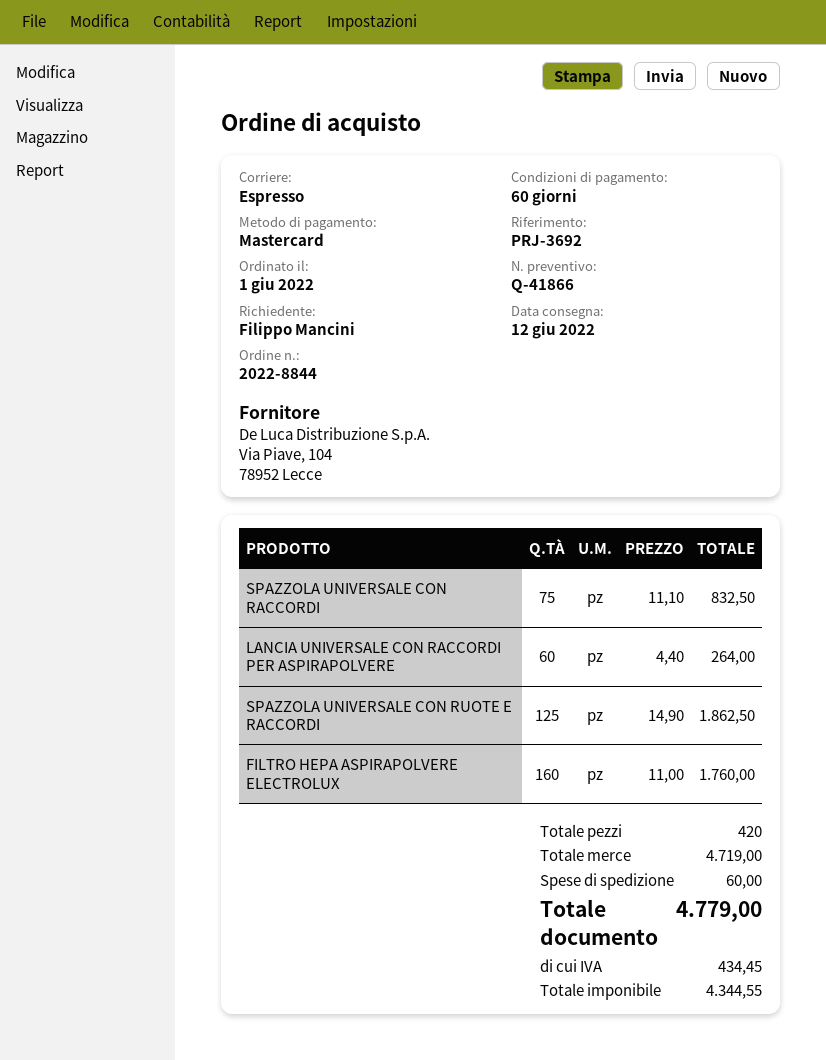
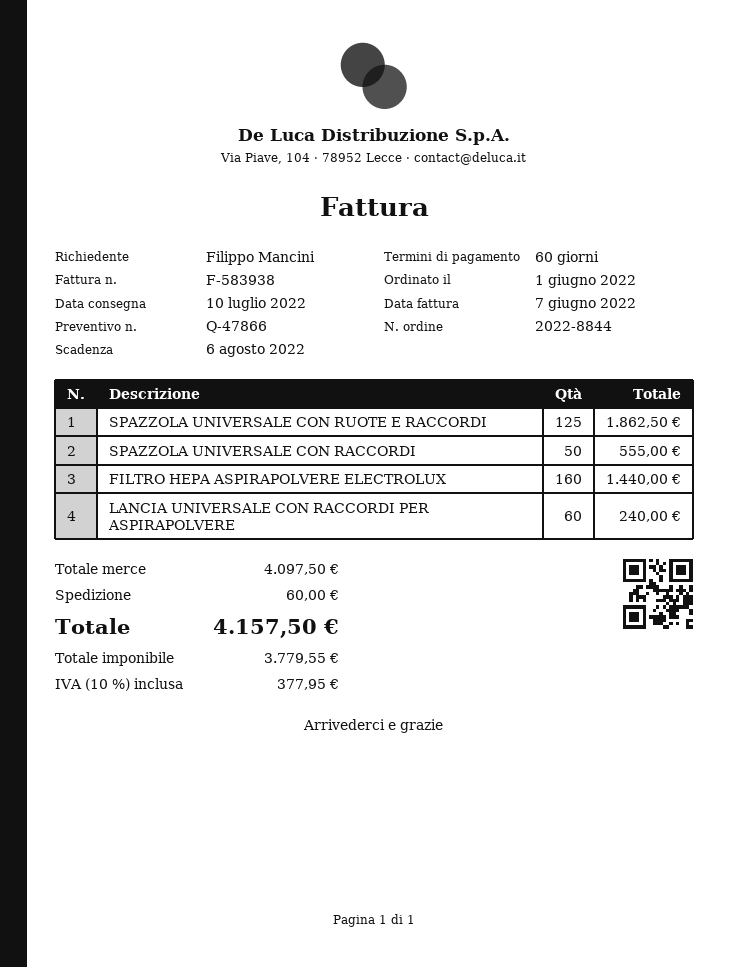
quote number: Q-41866 -> Q-47866
delivery date: 2022-06-12 -> 2022-07-10
SPAZZOLA UNIVERSALE CON RACCORDI: 75 for 832.50 -> 50 for 555.00
LANCIA UNIVERSALE CON RACCORDI PER ASPIRAPOLVERE: 60 for 264.00 -> 60 for 240.00
FILTRO HEPA ASPIRAPOLVERE ELECTROLUX: 160 for 1760.00 -> 160 for 1440.00
subtotal: 4719.00 -> 4097.50
net: 4344.55 -> 3779.55
tax: 434.45 -> 377.95
total: 4779.00 -> 4157.50

